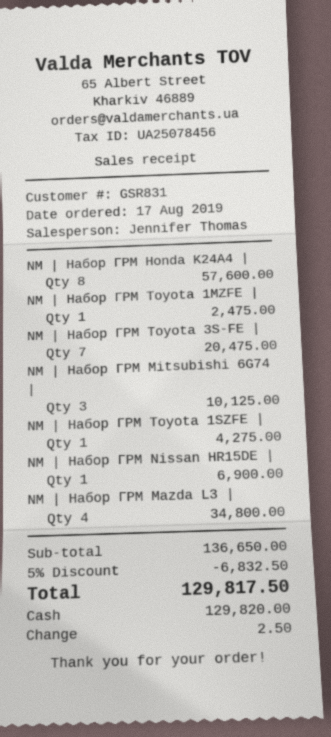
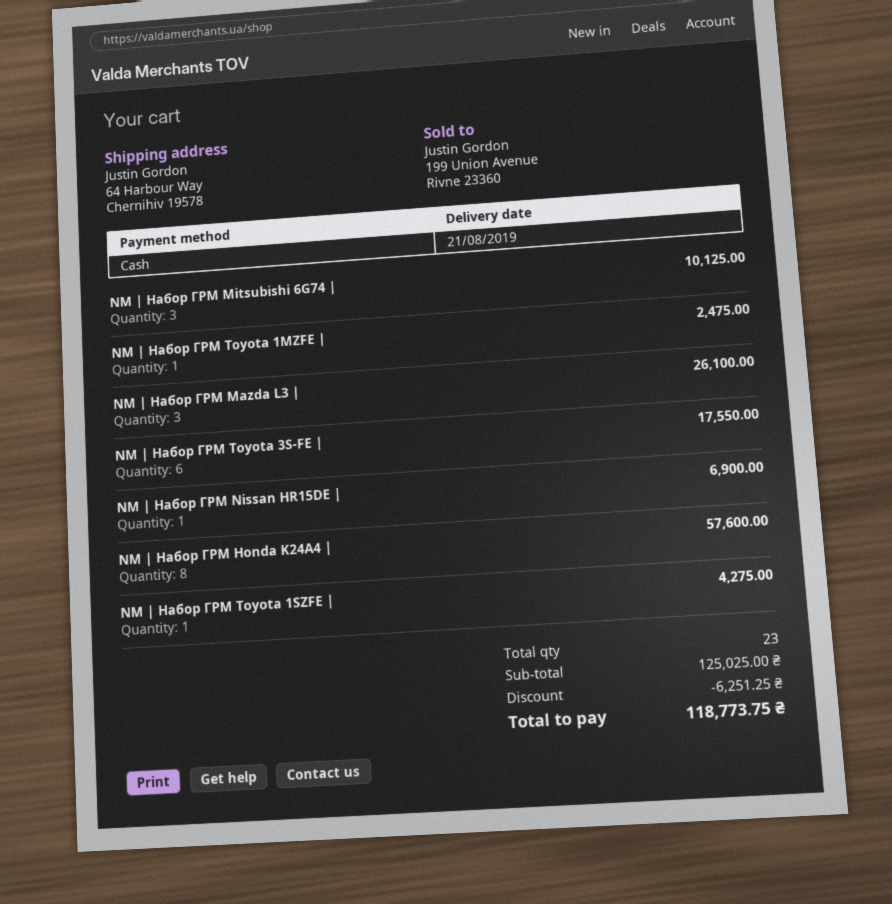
NM | Набор ГРМ Toyota 3S-FE |: 7 for 20475.00 -> 6 for 17550.00
NM | Набор ГРМ Mazda L3 |: 4 for 34800.00 -> 3 for 26100.00
subtotal: 136650.00 -> 125025.00
discount: 6832.50 -> 6251.25
total: 129817.50 -> 118773.75

